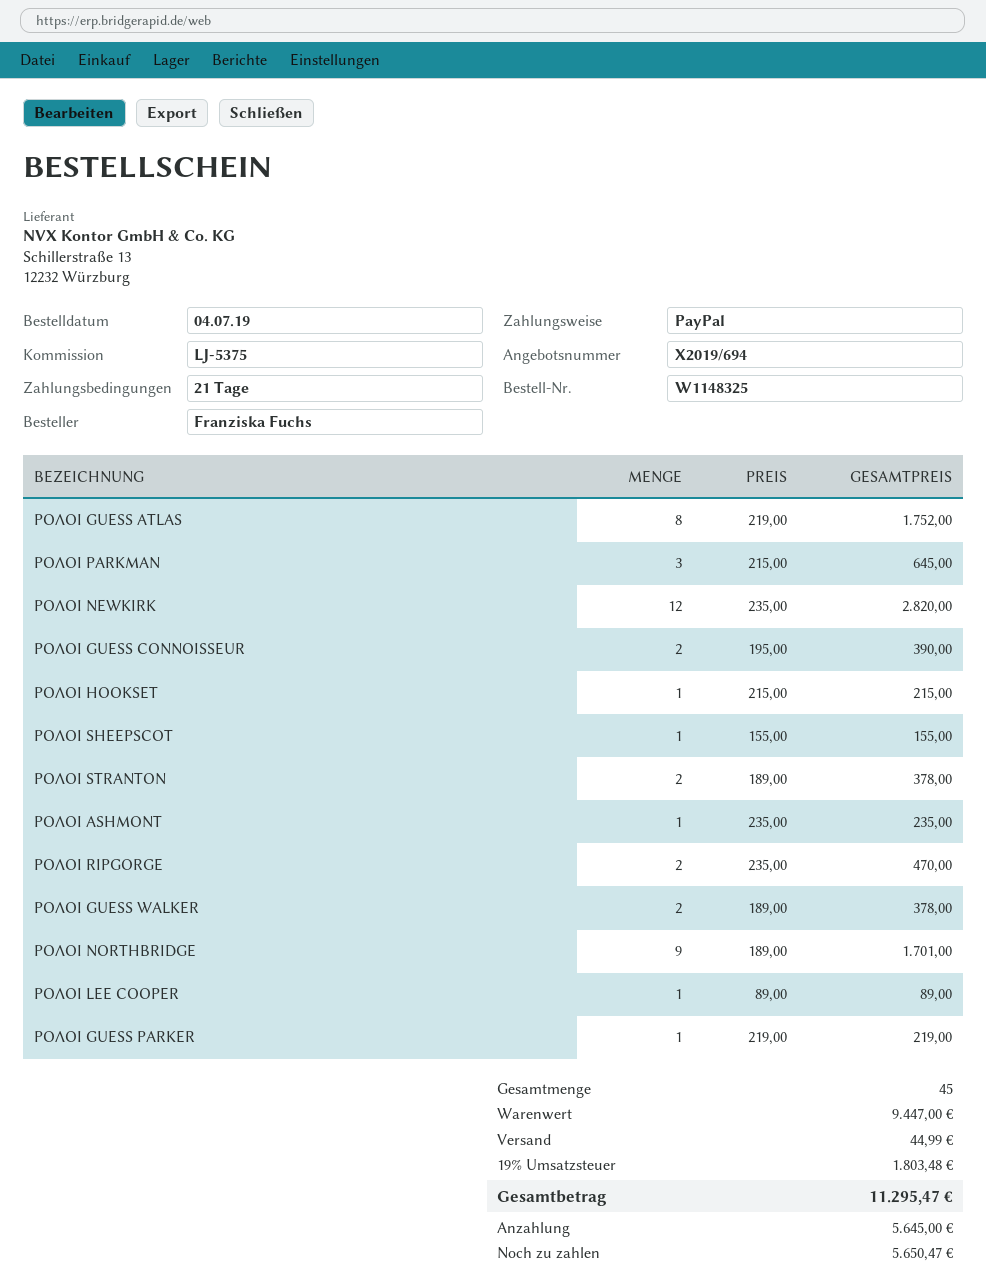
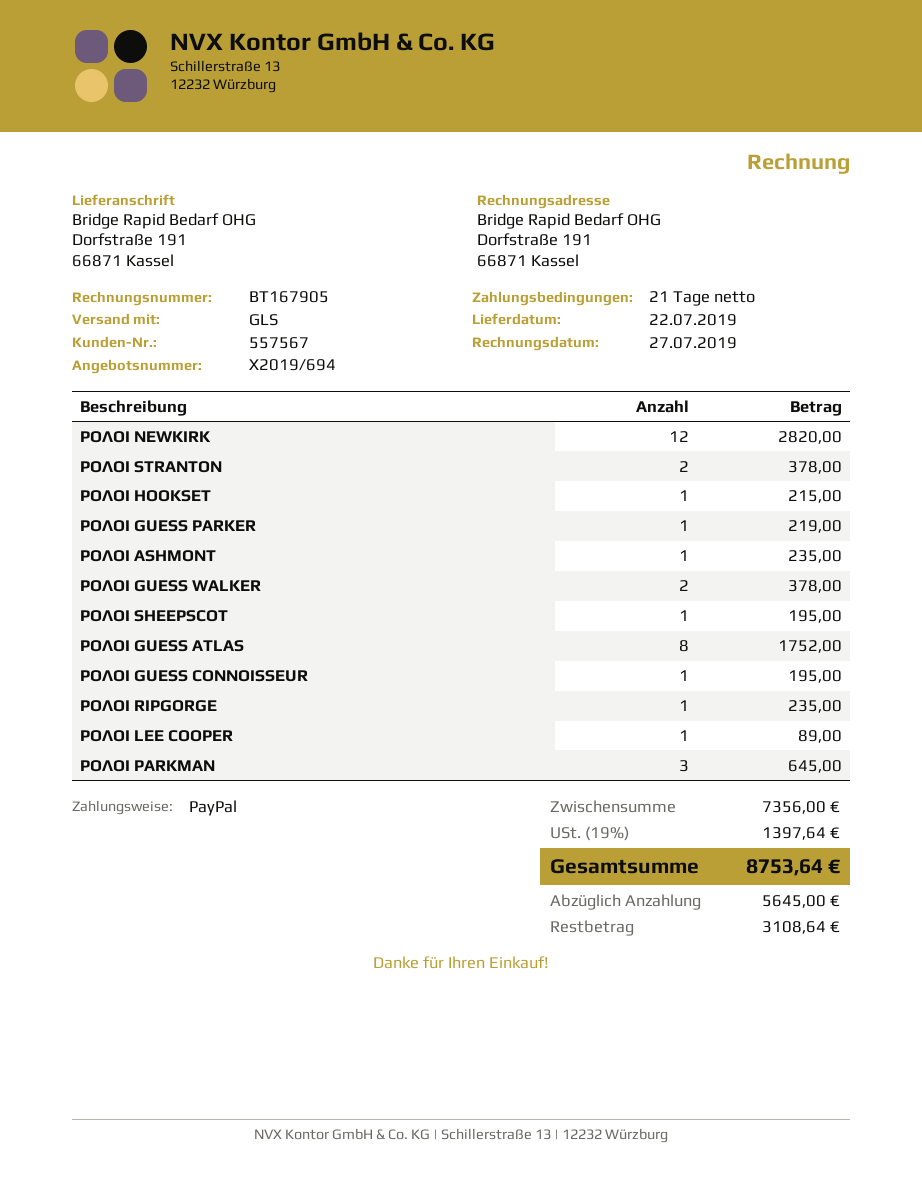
ΡΟΛΟΙ GUESS CONNOISSEUR: 2 for 390.00 -> 1 for 195.00
ΡΟΛΟΙ SHEEPSCOT: 1 for 155.00 -> 1 for 195.00
ΡΟΛΟΙ RIPGORGE: 2 for 470.00 -> 1 for 235.00
ΡΟΛΟΙ NORTHBRIDGE: 9 for 1701.00 -> none
subtotal: 9447.00 -> 7356.00
shipping: 44.99 -> none
tax: 19% = 1803.48 -> 19% = 1397.64
total: 11295.47 -> 8753.64
balance: 5650.47 -> 3108.64

